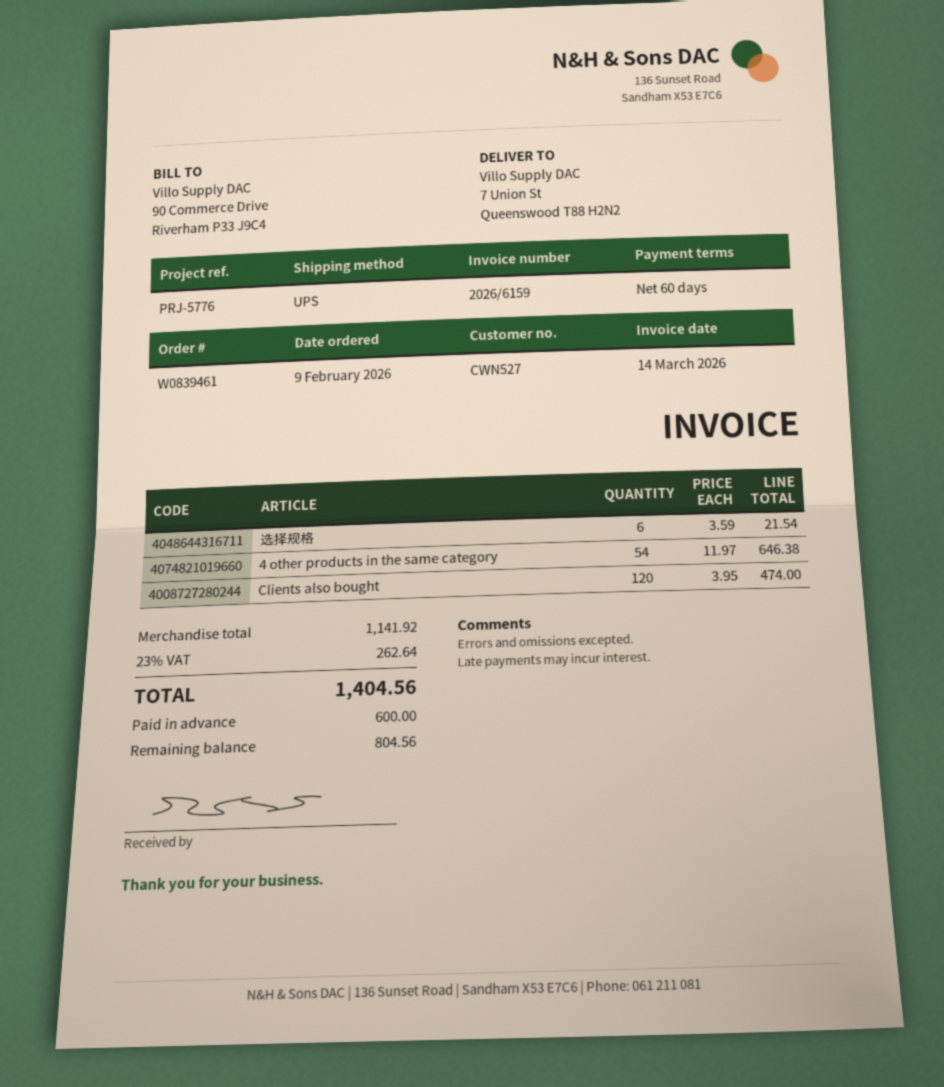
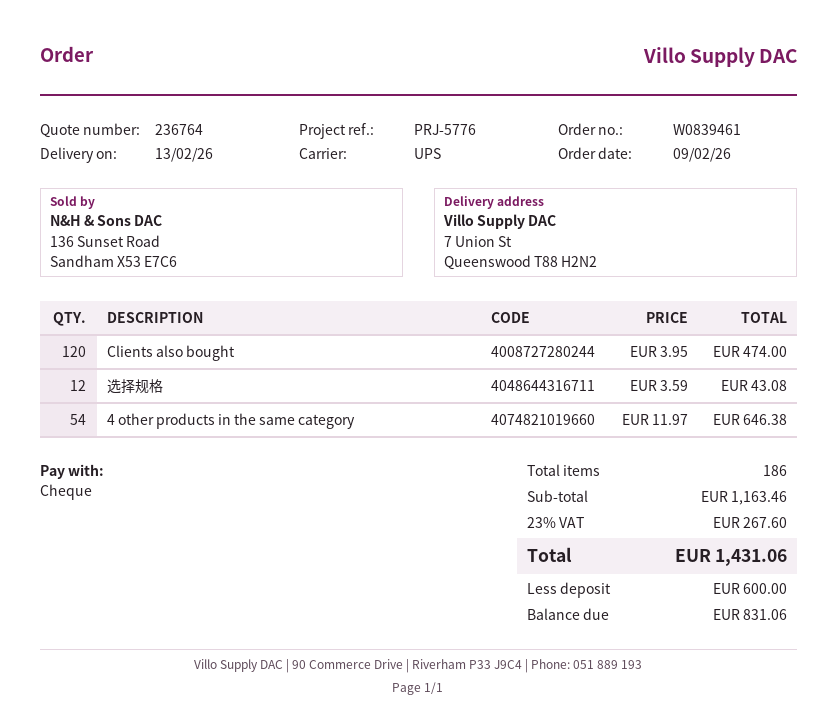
选择规格: 6 x 3.59 = 21.54 -> 12 x 3.59 = 43.08
subtotal: 1141.92 -> 1163.46
tax: 23% = 262.64 -> 23% = 267.60
total: 1404.56 -> 1431.06
balance: 804.56 -> 831.06

